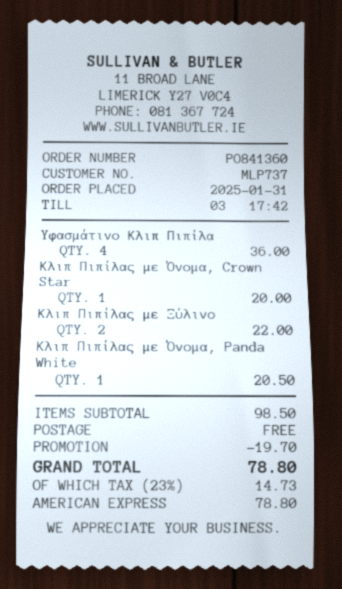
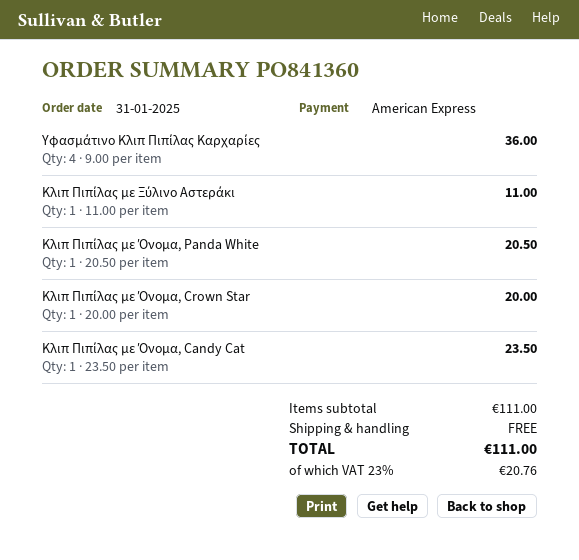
Κλιπ Πιπίλας με Ξύλινο: 2 for 22.00 -> 1 for 11.00
Κλιπ Πιπίλας με Όνομα, Candy Cat: none -> 1 for 23.50
subtotal: 98.50 -> 111.00
discount: 19.70 -> none
tax: 23% = 14.73 -> 23% = 20.76
total: 78.80 -> 111.00

